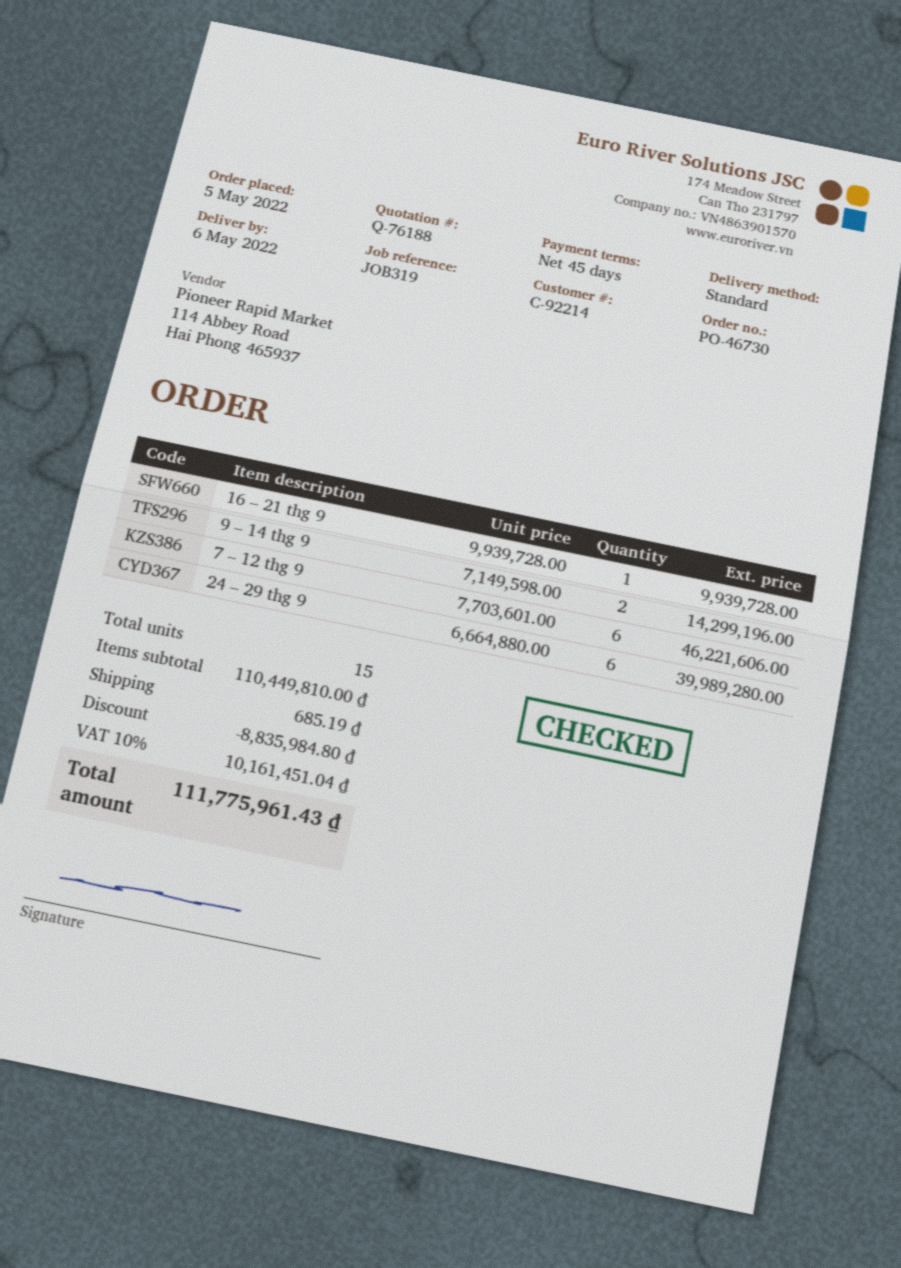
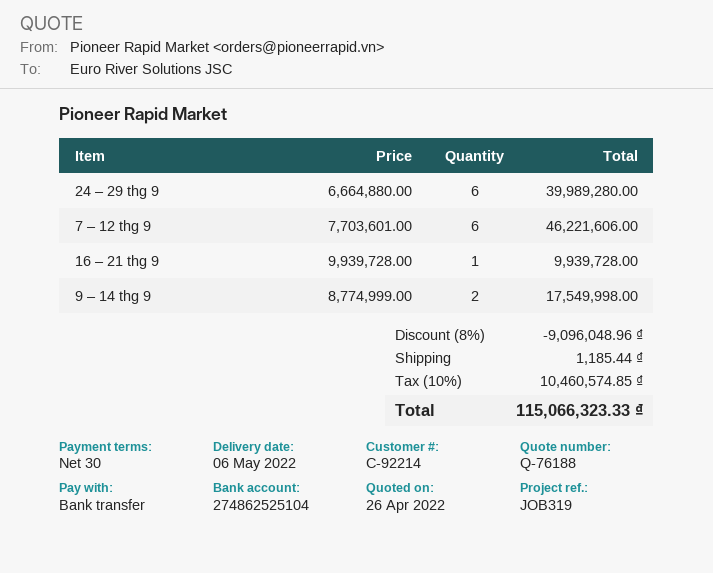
payment terms: 45 days -> 30 days
9 – 14 thg 9: 2 x 7149598.00 = 14299196.00 -> 2 x 8774999.00 = 17549998.00
discount: 8835984.80 -> 9096048.96
shipping: 685.19 -> 1185.44
tax: 10% = 10161451.04 -> 10% = 10460574.85
total: 111775961.43 -> 115066323.33

